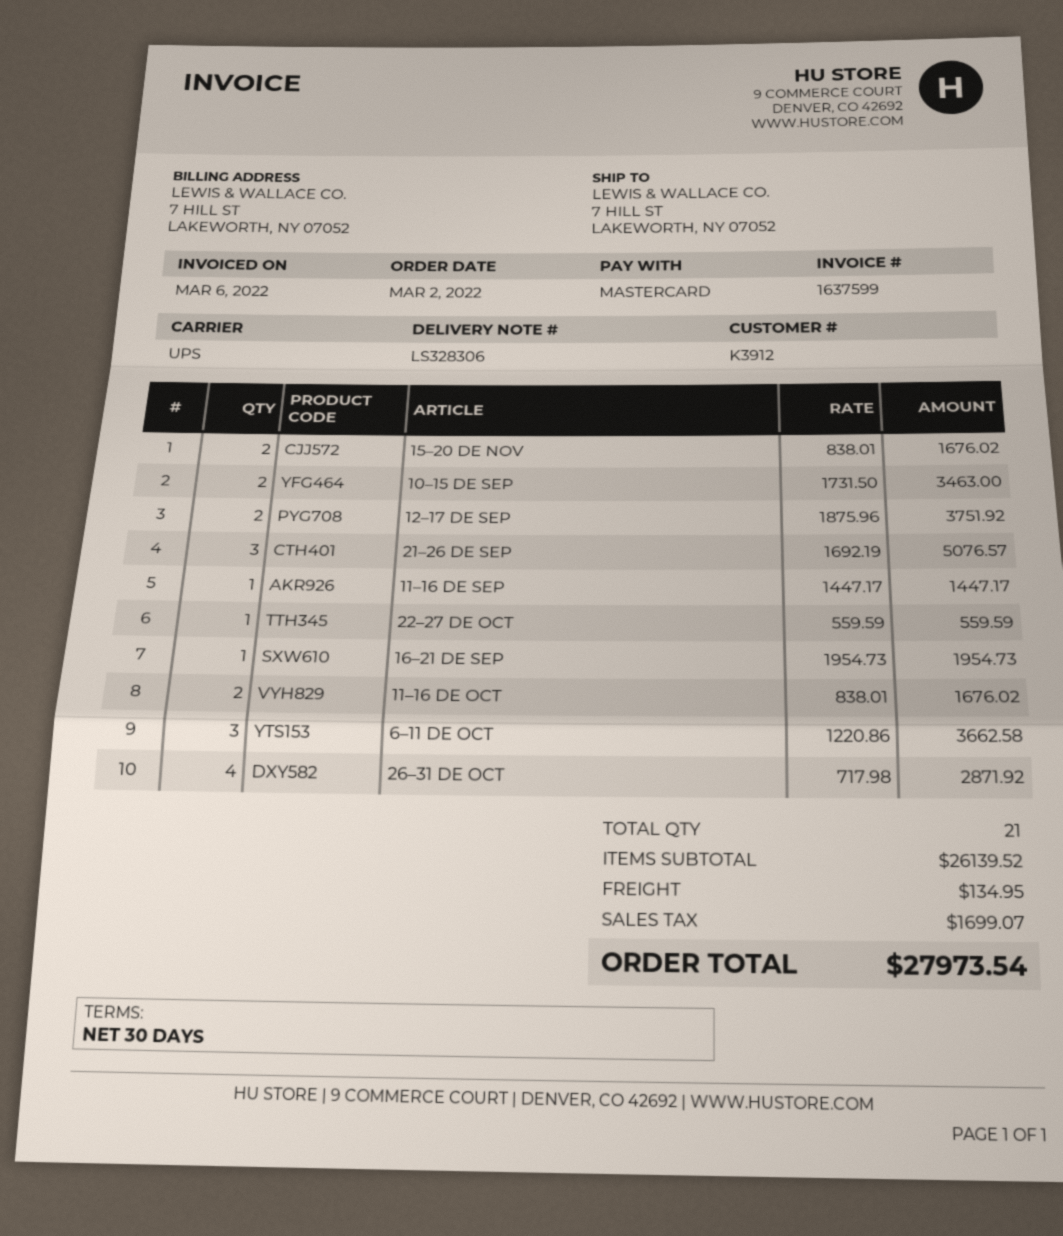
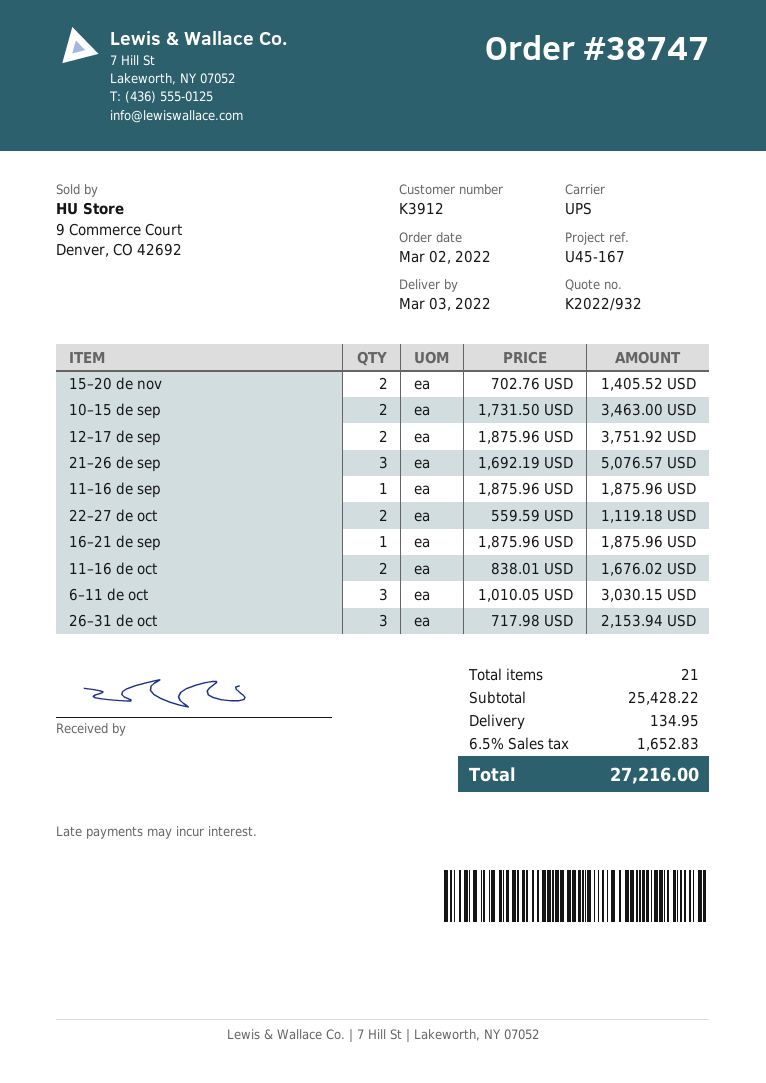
15–20 DE NOV: 2 x 838.01 = 1676.02 -> 2 x 702.76 = 1405.52
11–16 DE SEP: 1 x 1447.17 = 1447.17 -> 1 x 1875.96 = 1875.96
22–27 DE OCT: 1 x 559.59 = 559.59 -> 2 x 559.59 = 1119.18
16–21 DE SEP: 1 x 1954.73 = 1954.73 -> 1 x 1875.96 = 1875.96
6–11 DE OCT: 3 x 1220.86 = 3662.58 -> 3 x 1010.05 = 3030.15
26–31 DE OCT: 4 x 717.98 = 2871.92 -> 3 x 717.98 = 2153.94
subtotal: 26139.52 -> 25428.22
tax: 1699.07 -> 1652.83
total: 27973.54 -> 27216.00

